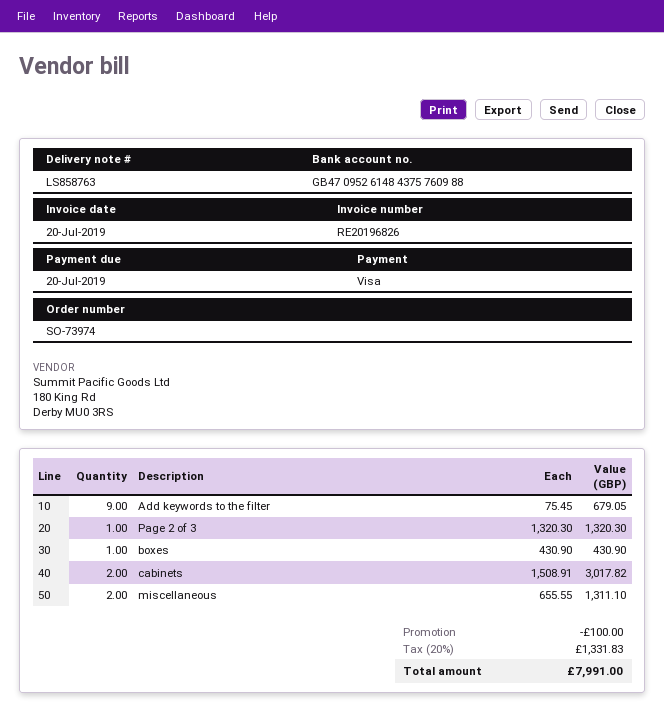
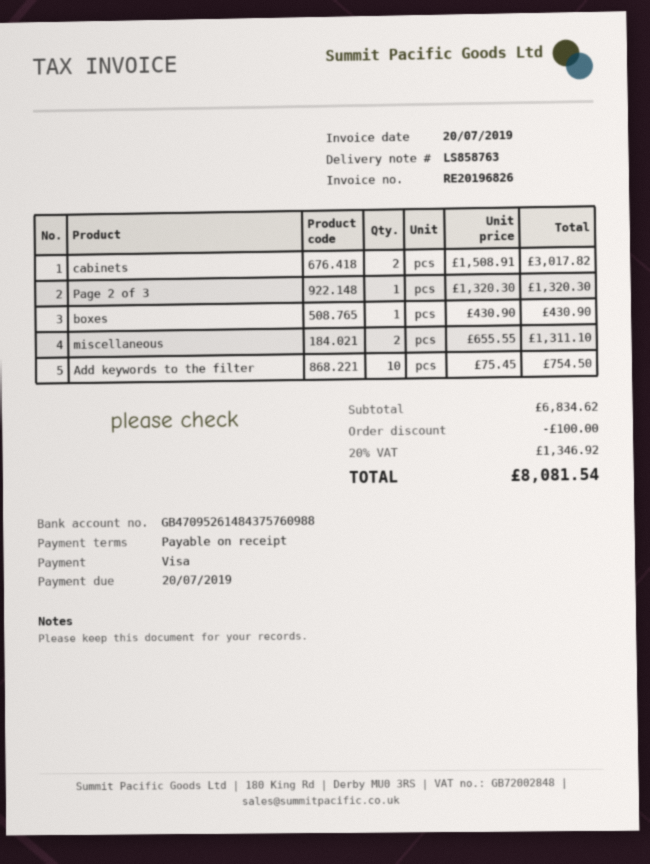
Add keywords to the filter: 9 x 75.45 = 679.05 -> 10 x 75.45 = 754.50
tax: 20% = 1331.83 -> 20% = 1346.92
total: 7991.00 -> 8081.54

